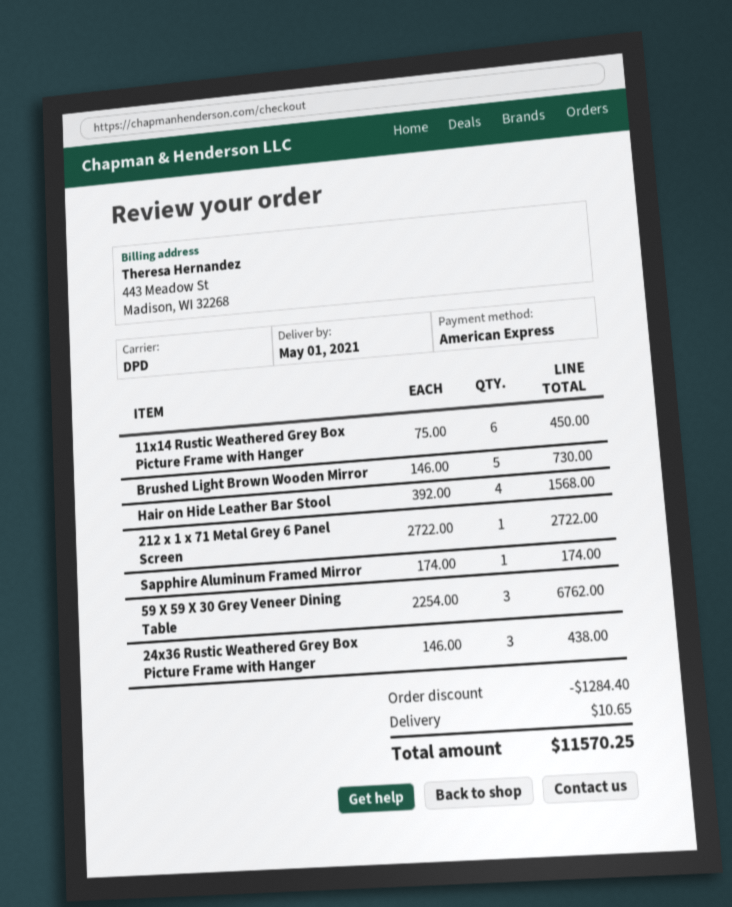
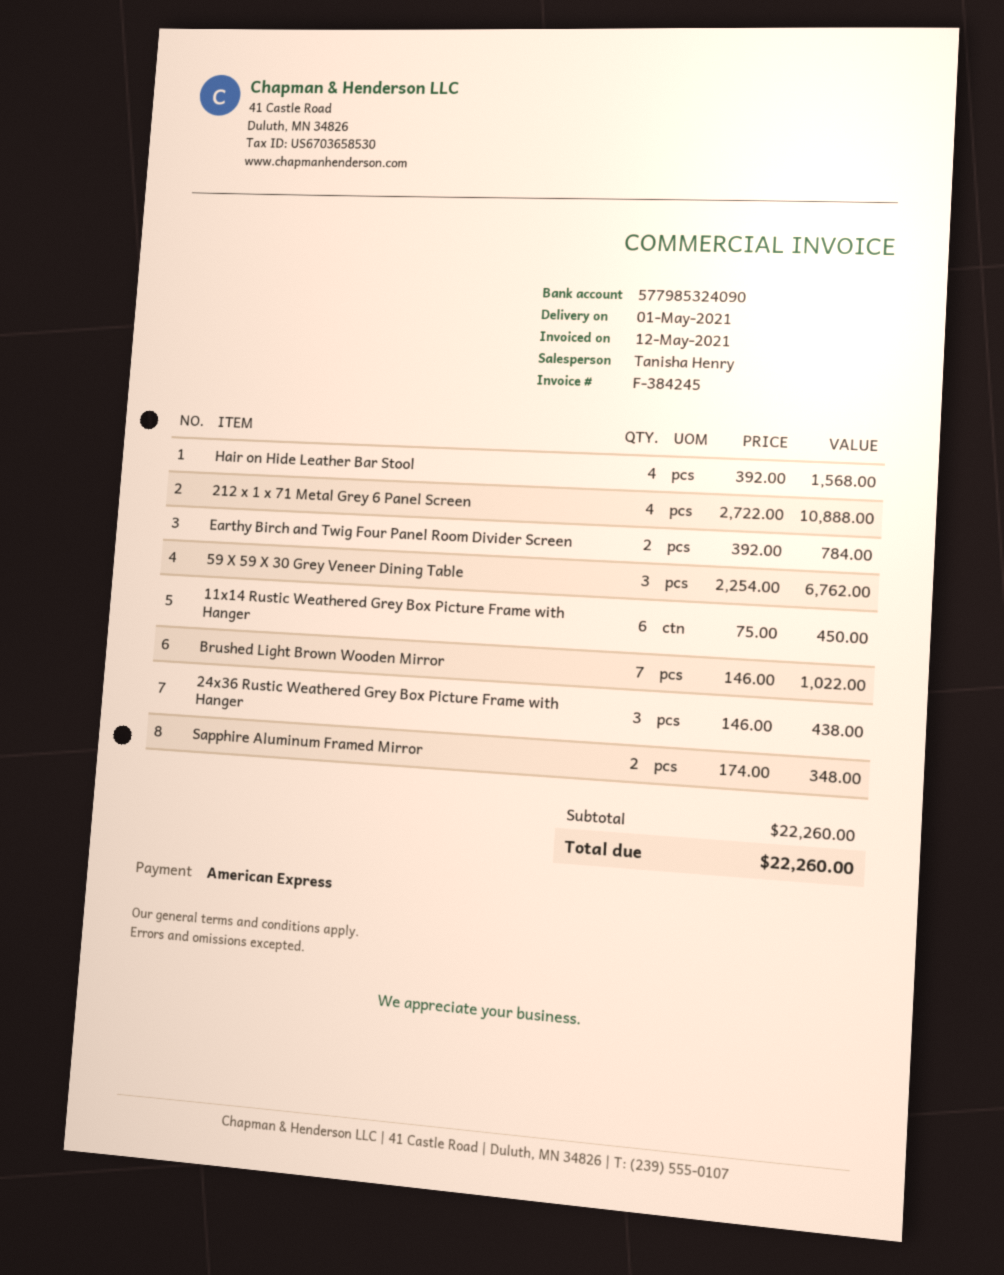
Brushed Light Brown Wooden Mirror: 5 x 146.00 = 730.00 -> 7 x 146.00 = 1022.00
212 x 1 x 71 Metal Grey 6 Panel Screen: 1 x 2722.00 = 2722.00 -> 4 x 2722.00 = 10888.00
Sapphire Aluminum Framed Mirror: 1 x 174.00 = 174.00 -> 2 x 174.00 = 348.00
Earthy Birch and Twig Four Panel Room Divider Screen: none -> 2 x 392.00 = 784.00
discount: 1284.40 -> none
shipping: 10.65 -> none
total: 11570.25 -> 22260.00

